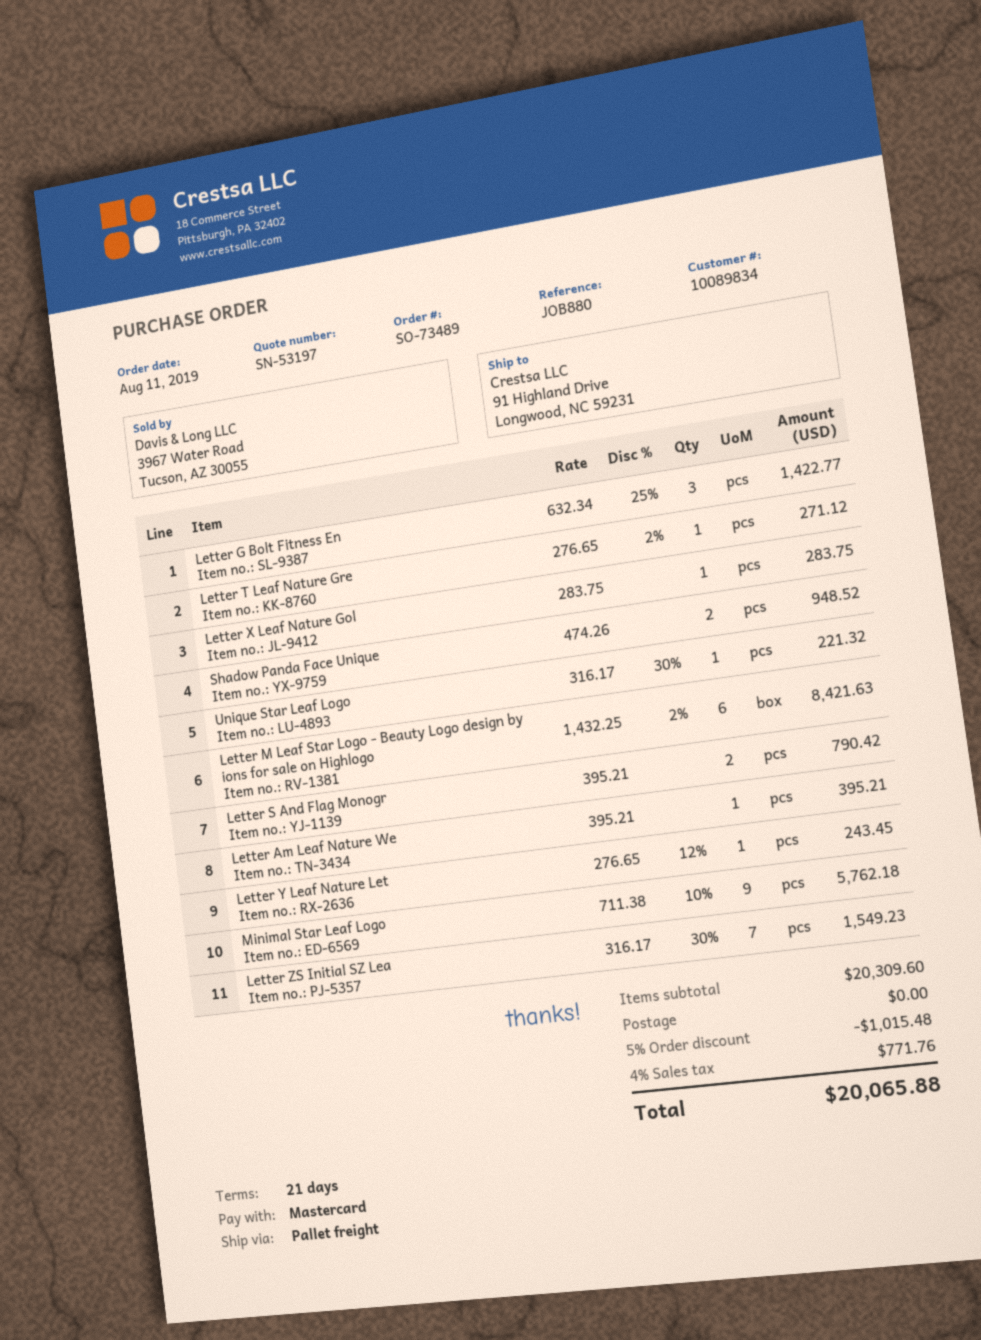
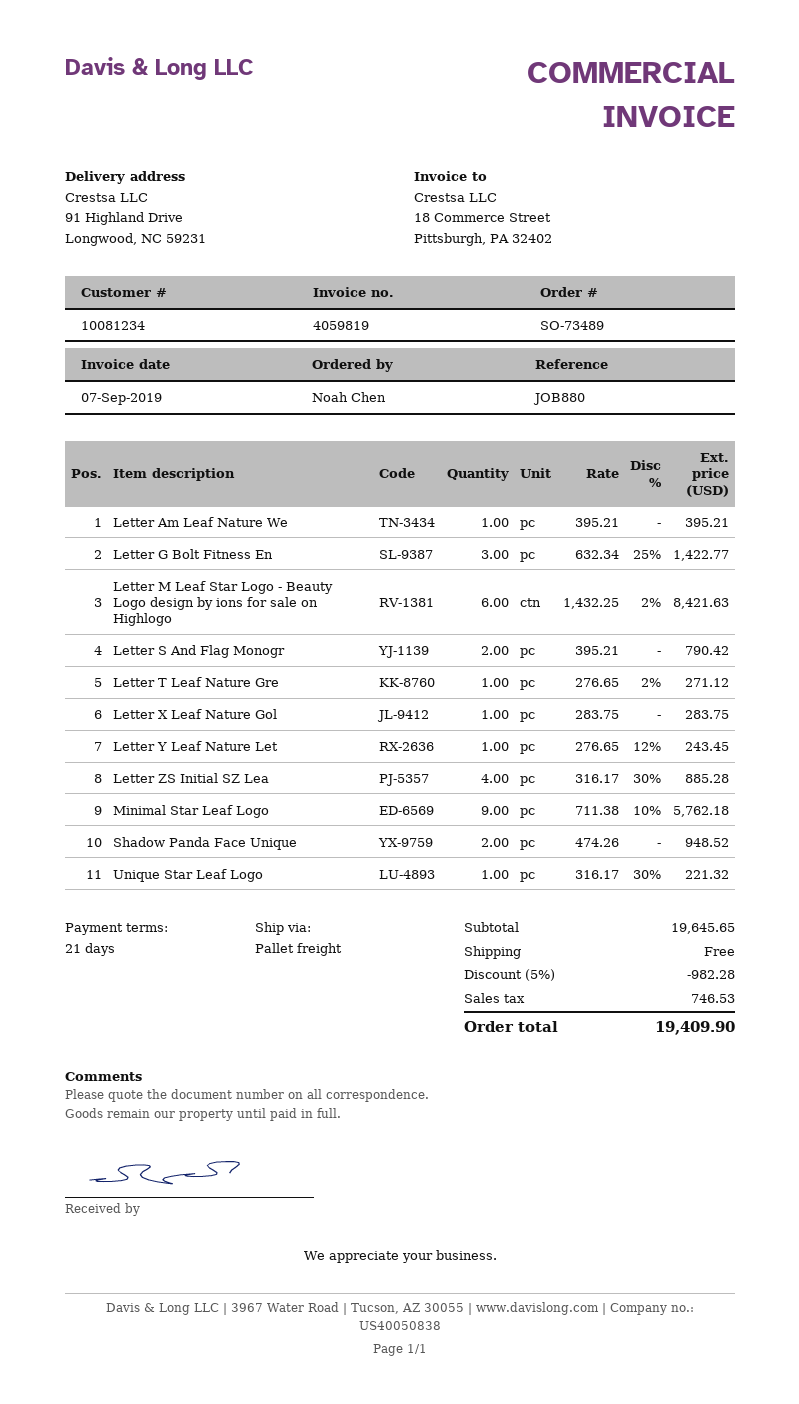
customer number: 10089834 -> 10081234
Letter ZS Initial SZ Lea: 7 x 316.17 - 30% = 1549.23 -> 4 x 316.17 - 30% = 885.28
subtotal: 20309.60 -> 19645.65
discount: 5% = 1015.48 -> 5% = 982.28
tax: 771.76 -> 746.53
total: 20065.88 -> 19409.90

